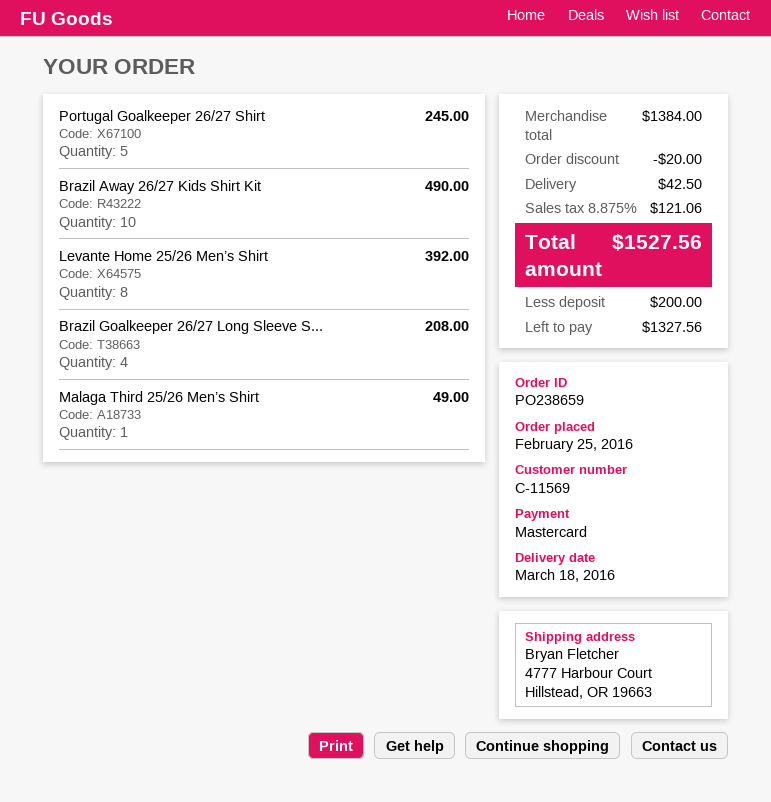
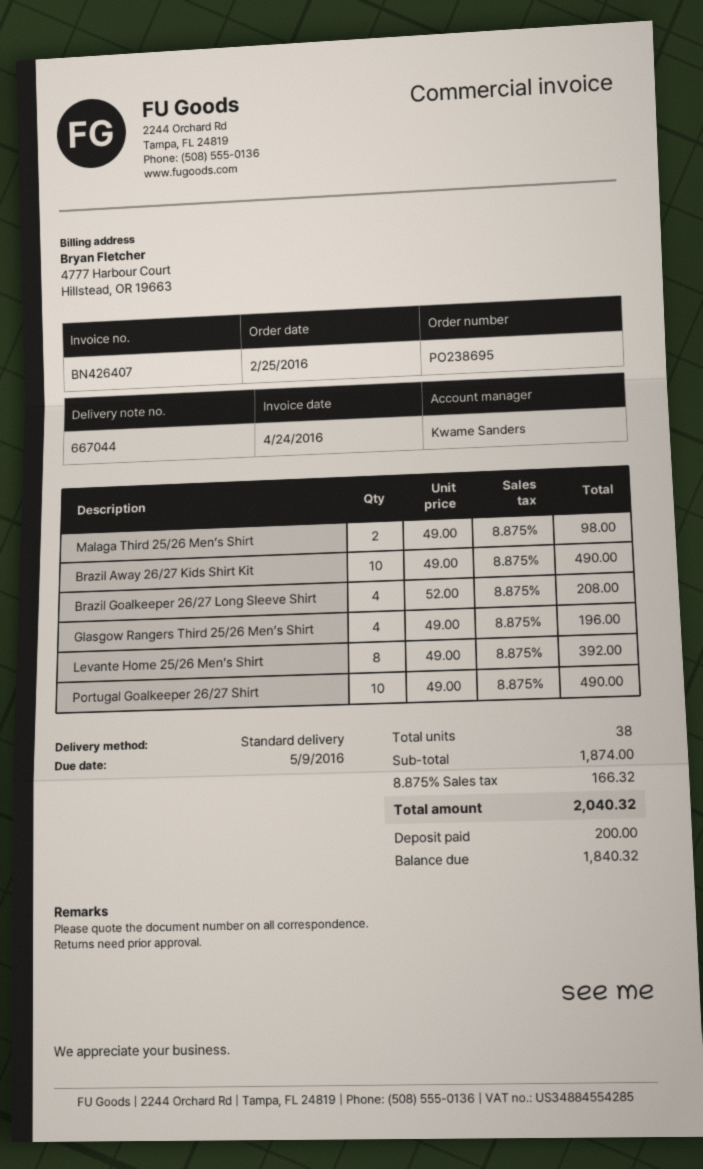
order number: PO238659 -> PO238695
Portugal Goalkeeper 26/27 Shirt: 5 for 245.00 -> 10 for 490.00
Malaga Third 25/26 Men’s Shirt: 1 for 49.00 -> 2 for 98.00
Glasgow Rangers Third 25/26 Men’s Shirt: none -> 4 for 196.00
subtotal: 1384.00 -> 1874.00
discount: 20.00 -> none
shipping: 42.50 -> none
tax: 8.875% = 121.06 -> 8.875% = 166.32
total: 1527.56 -> 2040.32
balance: 1327.56 -> 1840.32

